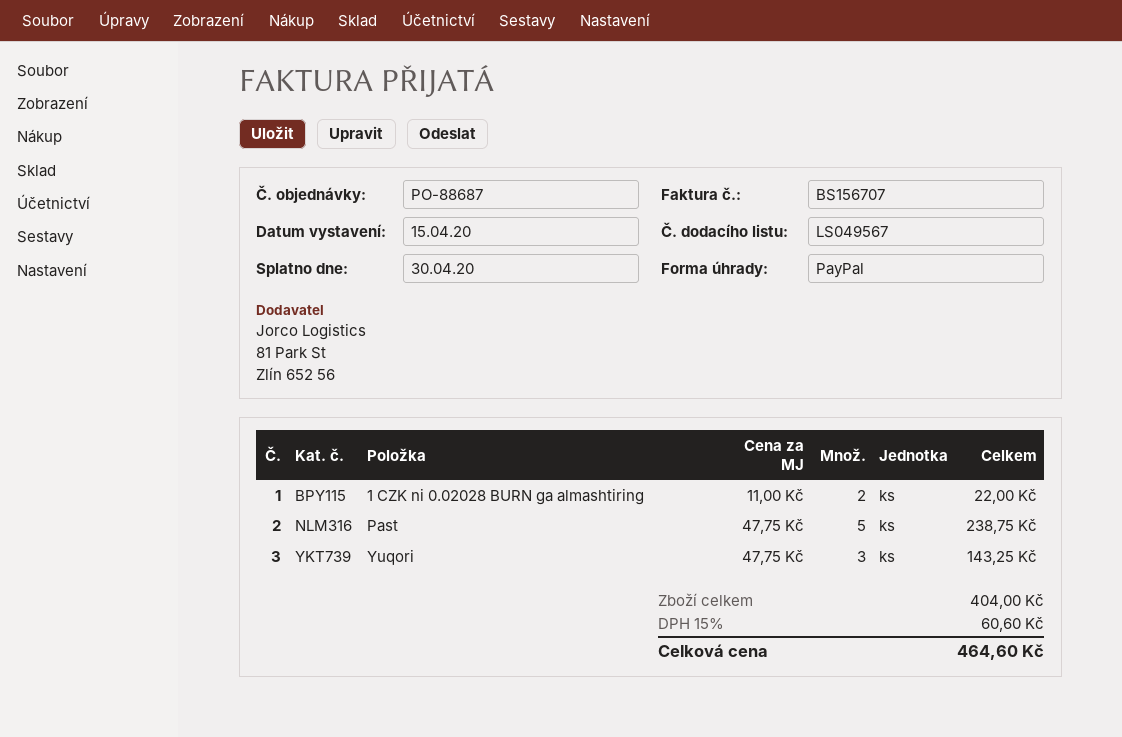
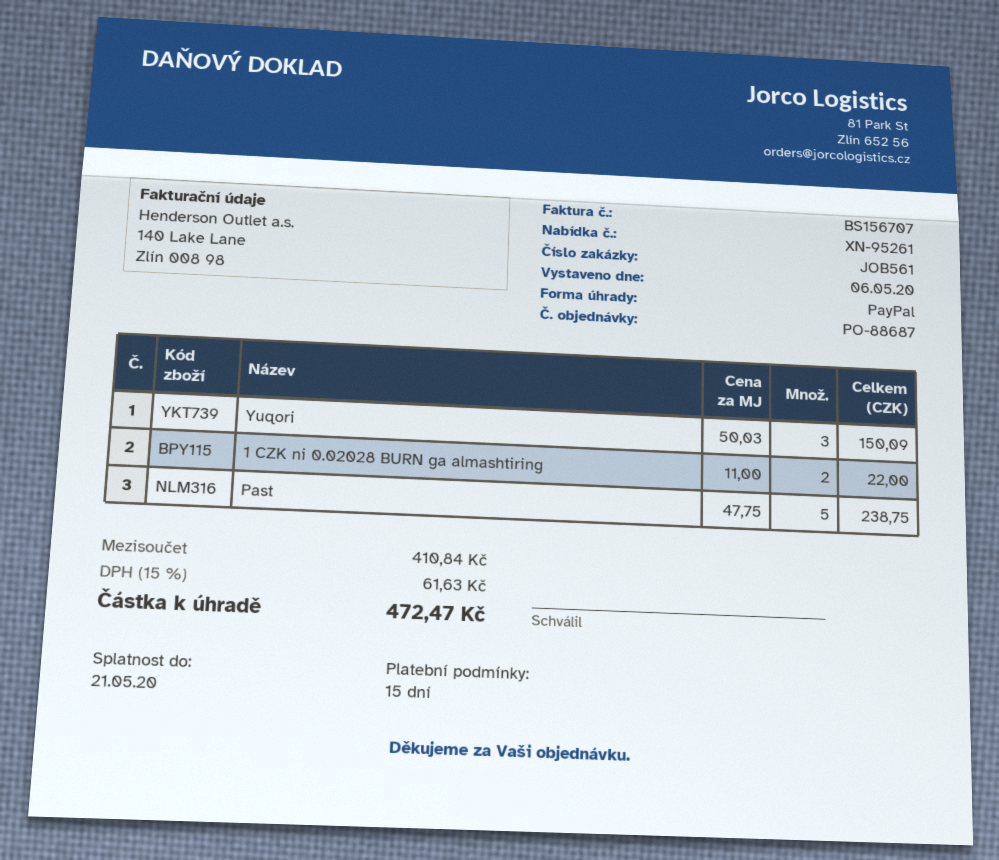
invoice date: 2020-04-15 -> 2020-05-06
due date: 2020-04-30 -> 2020-05-21
Yuqori: 3 x 47.75 = 143.25 -> 3 x 50.03 = 150.09
subtotal: 404.00 -> 410.84
tax: 15% = 60.60 -> 15% = 61.63
total: 464.60 -> 472.47

